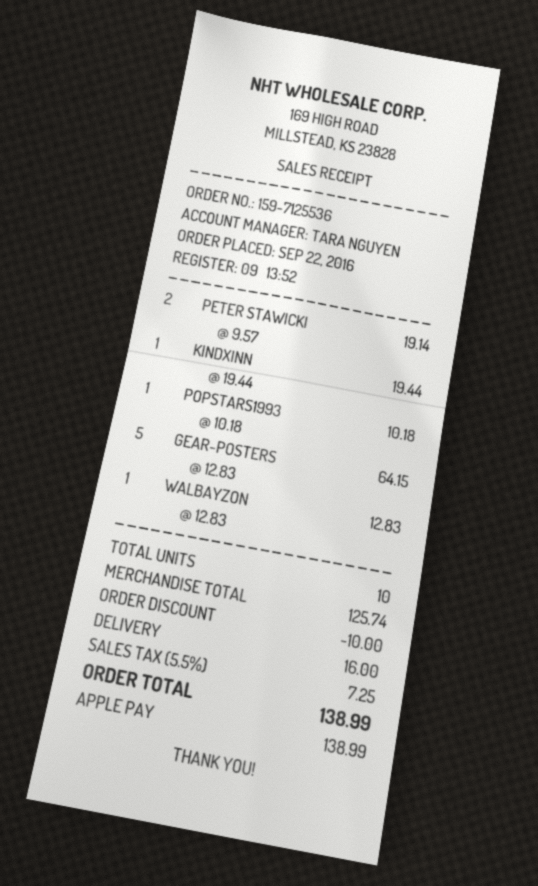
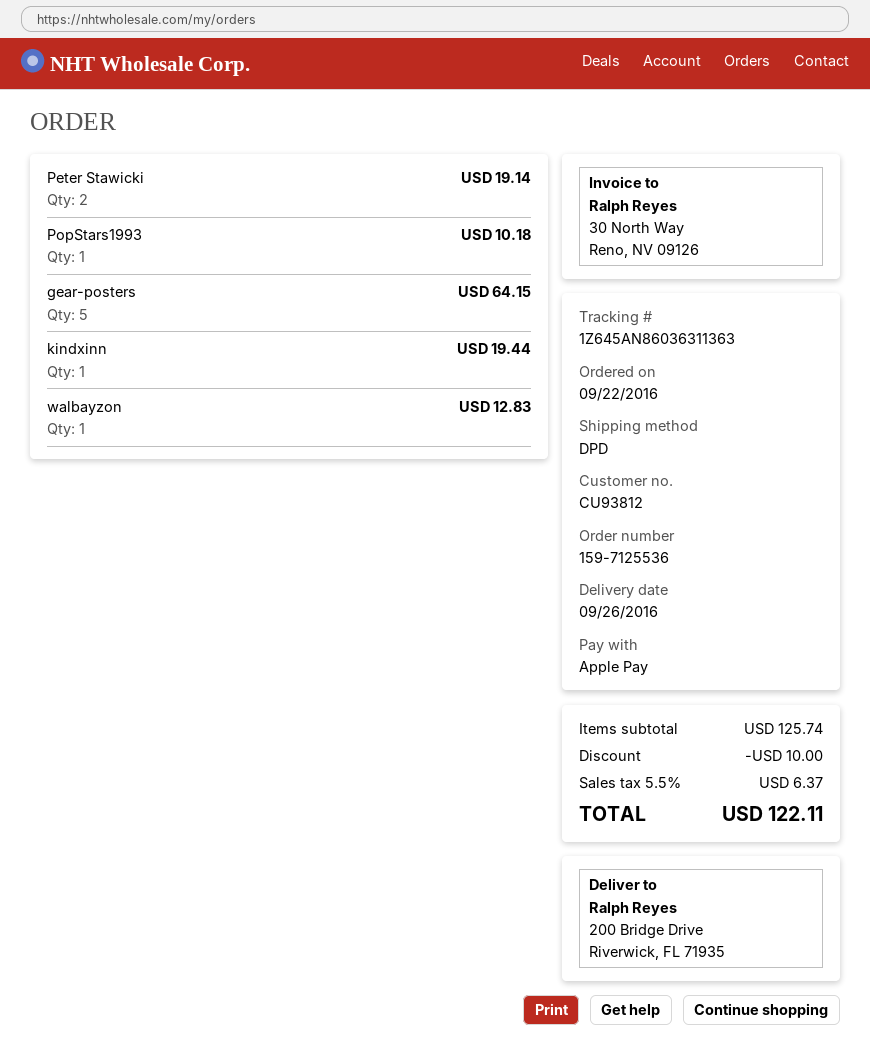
shipping: 16.00 -> none
tax: 5.5% = 7.25 -> 5.5% = 6.37
total: 138.99 -> 122.11

